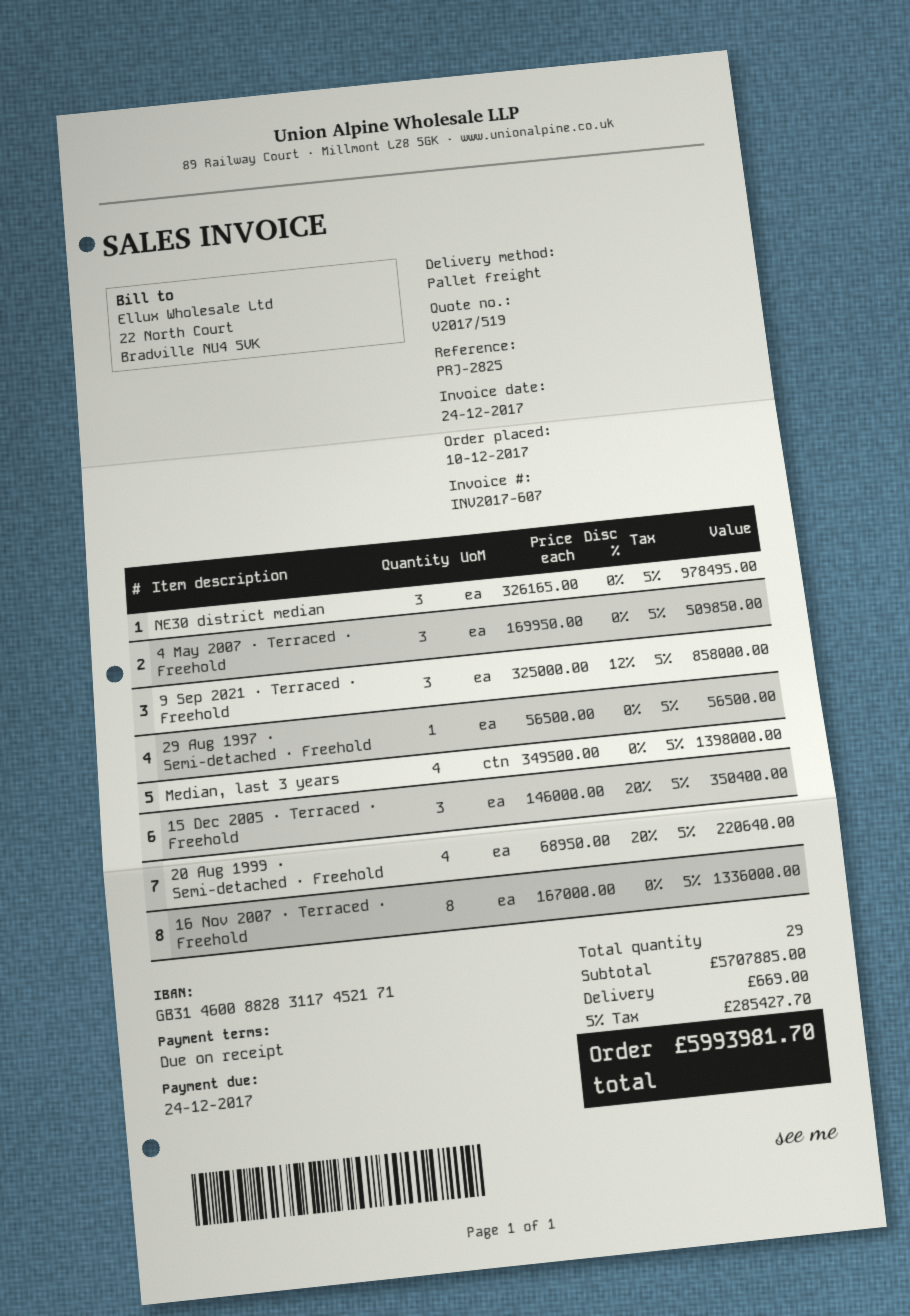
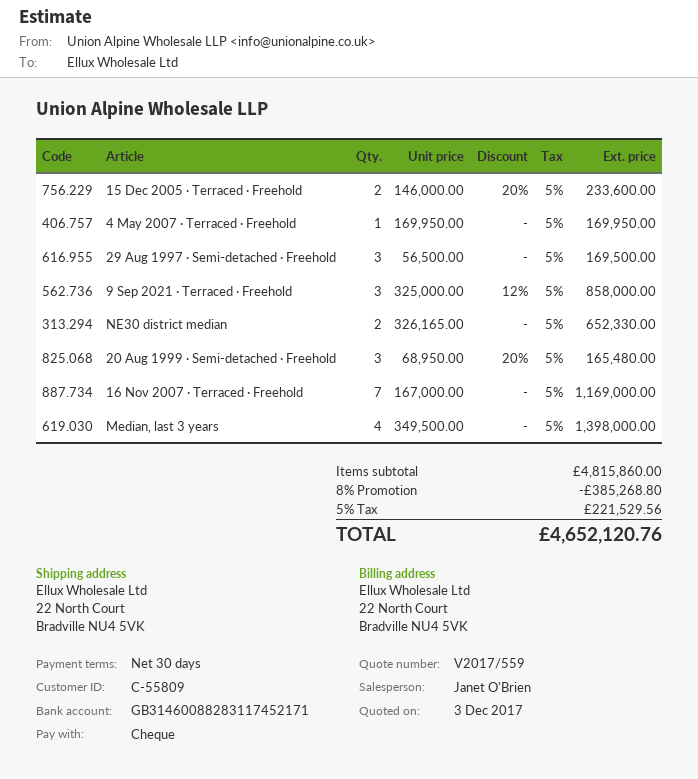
quote number: V2017/519 -> V2017/559
payment terms: on receipt -> 30 days
NE30 district median: 3 x 326165.00 = 978495.00 -> 2 x 326165.00 = 652330.00
4 May 2007 · Terraced · Freehold: 3 x 169950.00 = 509850.00 -> 1 x 169950.00 = 169950.00
29 Aug 1997 · Semi-detached · Freehold: 1 x 56500.00 = 56500.00 -> 3 x 56500.00 = 169500.00
15 Dec 2005 · Terraced · Freehold: 3 x 146000.00 - 20% = 350400.00 -> 2 x 146000.00 - 20% = 233600.00
20 Aug 1999 · Semi-detached · Freehold: 4 x 68950.00 - 20% = 220640.00 -> 3 x 68950.00 - 20% = 165480.00
16 Nov 2007 · Terraced · Freehold: 8 x 167000.00 = 1336000.00 -> 7 x 167000.00 = 1169000.00
subtotal: 5707885.00 -> 4815860.00
discount: none -> 8% = 385268.80
shipping: 669.00 -> none
tax: 5% = 285427.70 -> 5% = 221529.56
total: 5993981.70 -> 4652120.76

